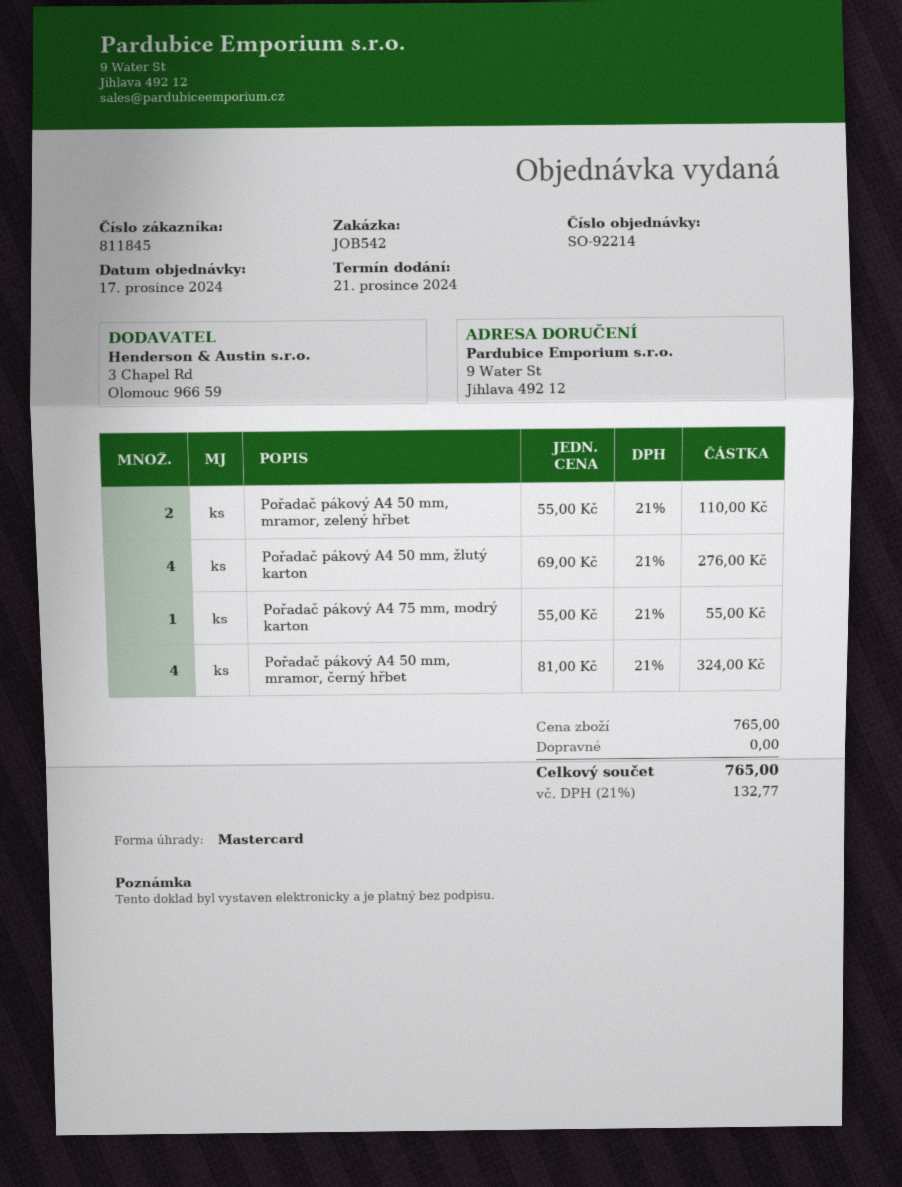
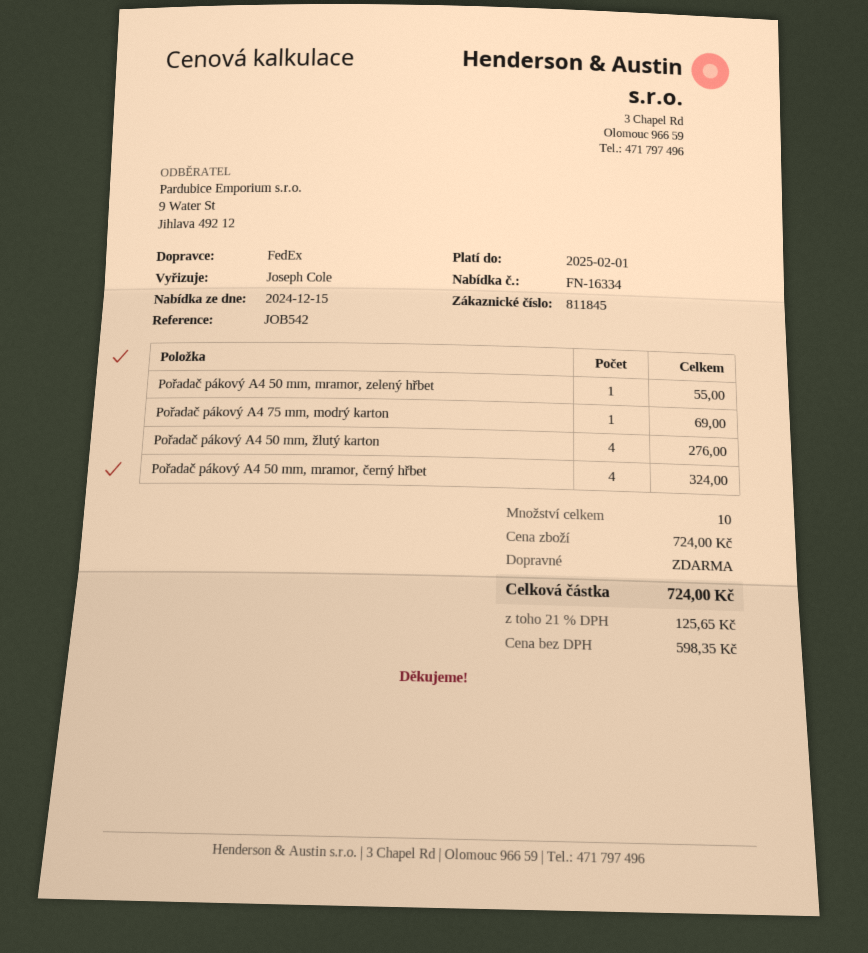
Pořadač pákový A4 50 mm, mramor, zelený hřbet: 2 for 110.00 -> 1 for 55.00
Pořadač pákový A4 75 mm, modrý karton: 1 for 55.00 -> 1 for 69.00
subtotal: 765.00 -> 724.00
tax: 21% = 132.77 -> 21% = 125.65
total: 765.00 -> 724.00

